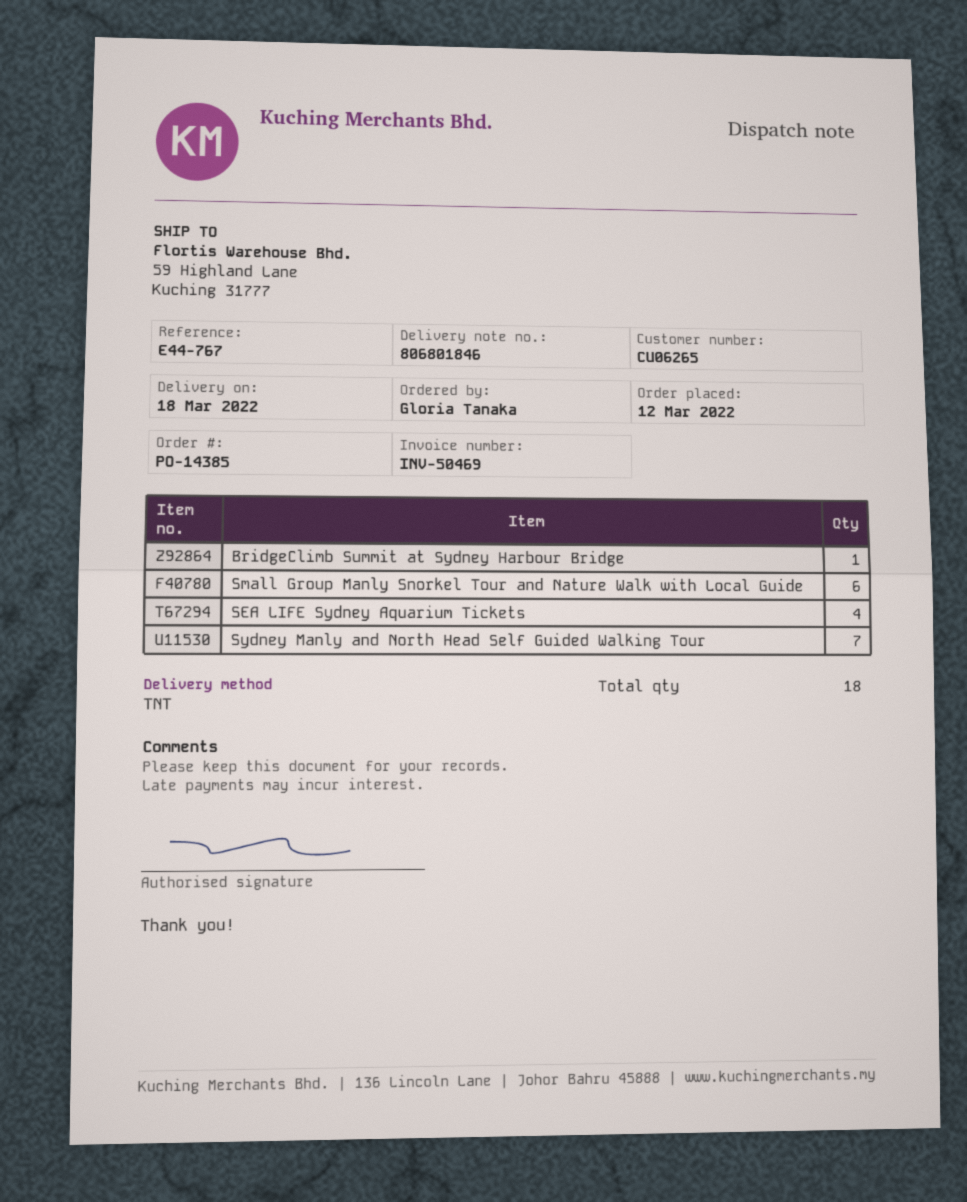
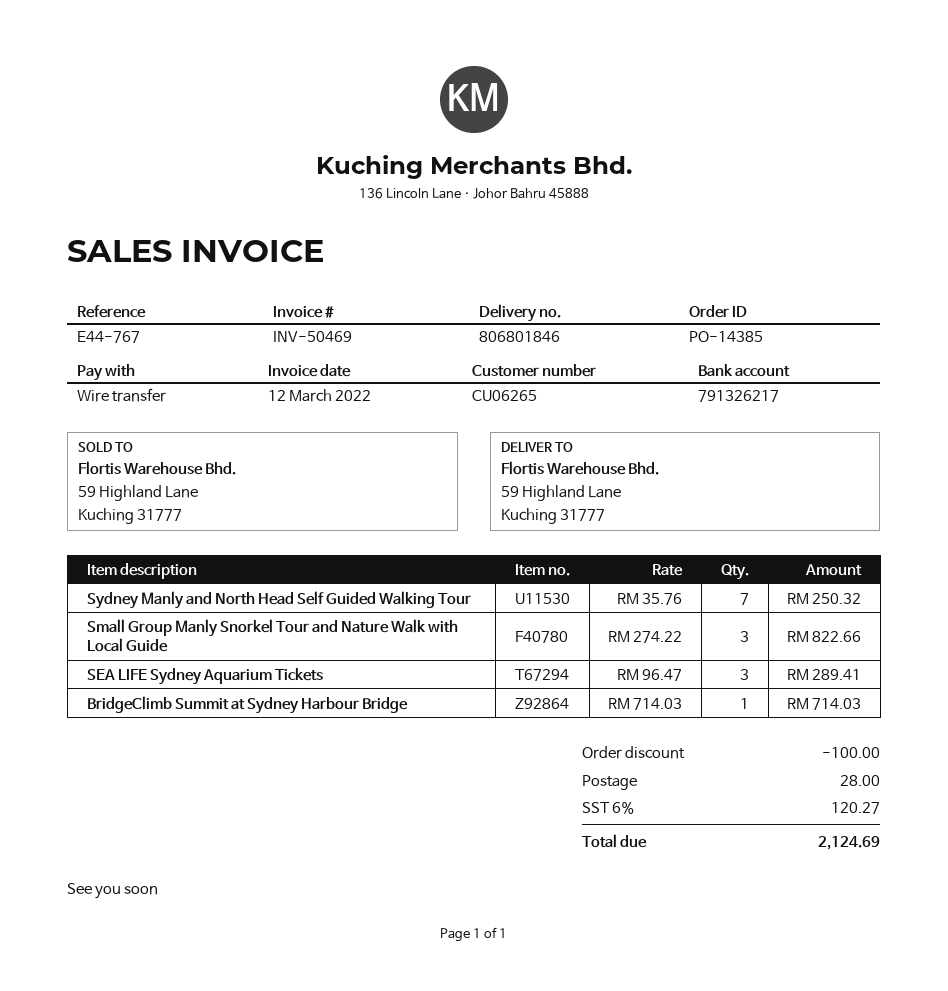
Small Group Manly Snorkel Tour and Nature Walk with Local Guide: 6 -> 3
SEA LIFE Sydney Aquarium Tickets: 4 -> 3

